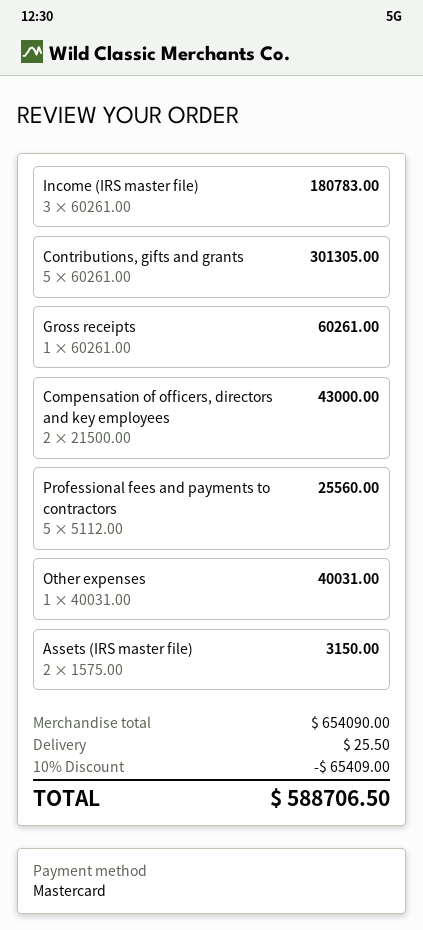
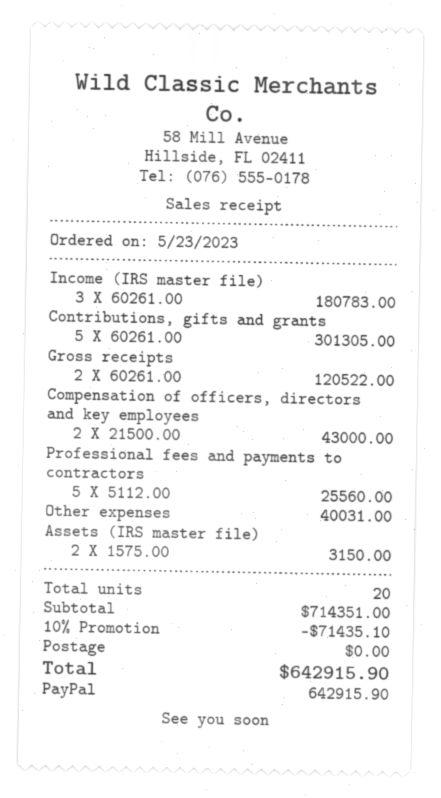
payment method: Mastercard -> PayPal
Gross receipts: 1 x 60261.00 = 60261.00 -> 2 x 60261.00 = 120522.00
subtotal: 654090.00 -> 714351.00
discount: 10% = 65409.00 -> 10% = 71435.10
shipping: 25.50 -> 0.00
total: 588706.50 -> 642915.90

